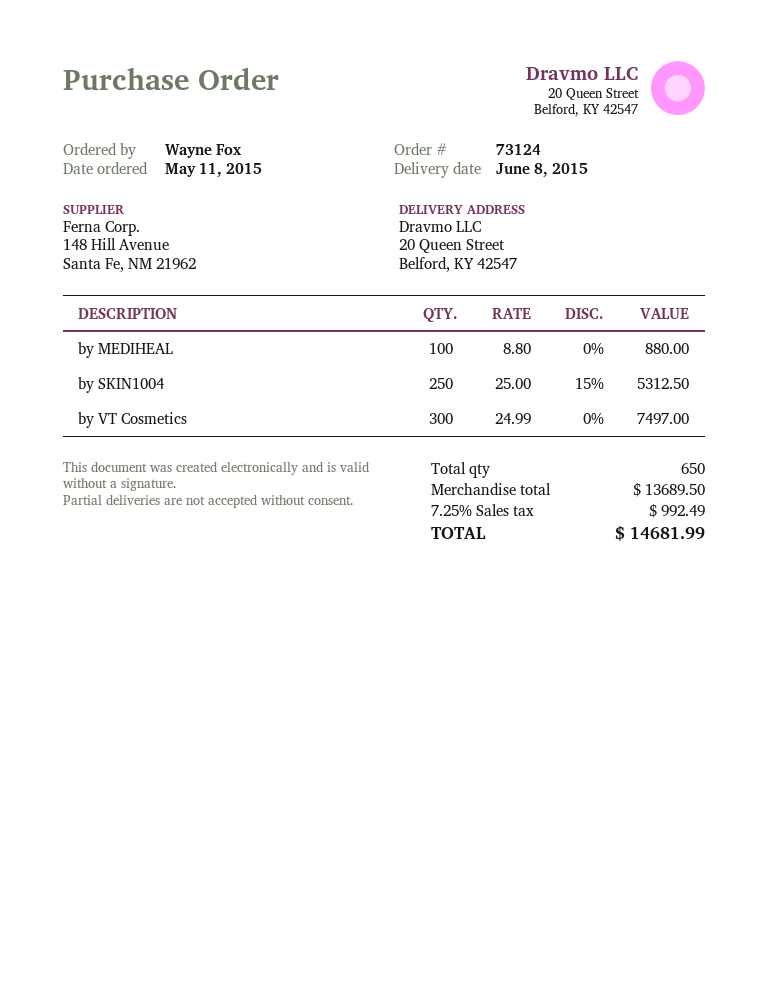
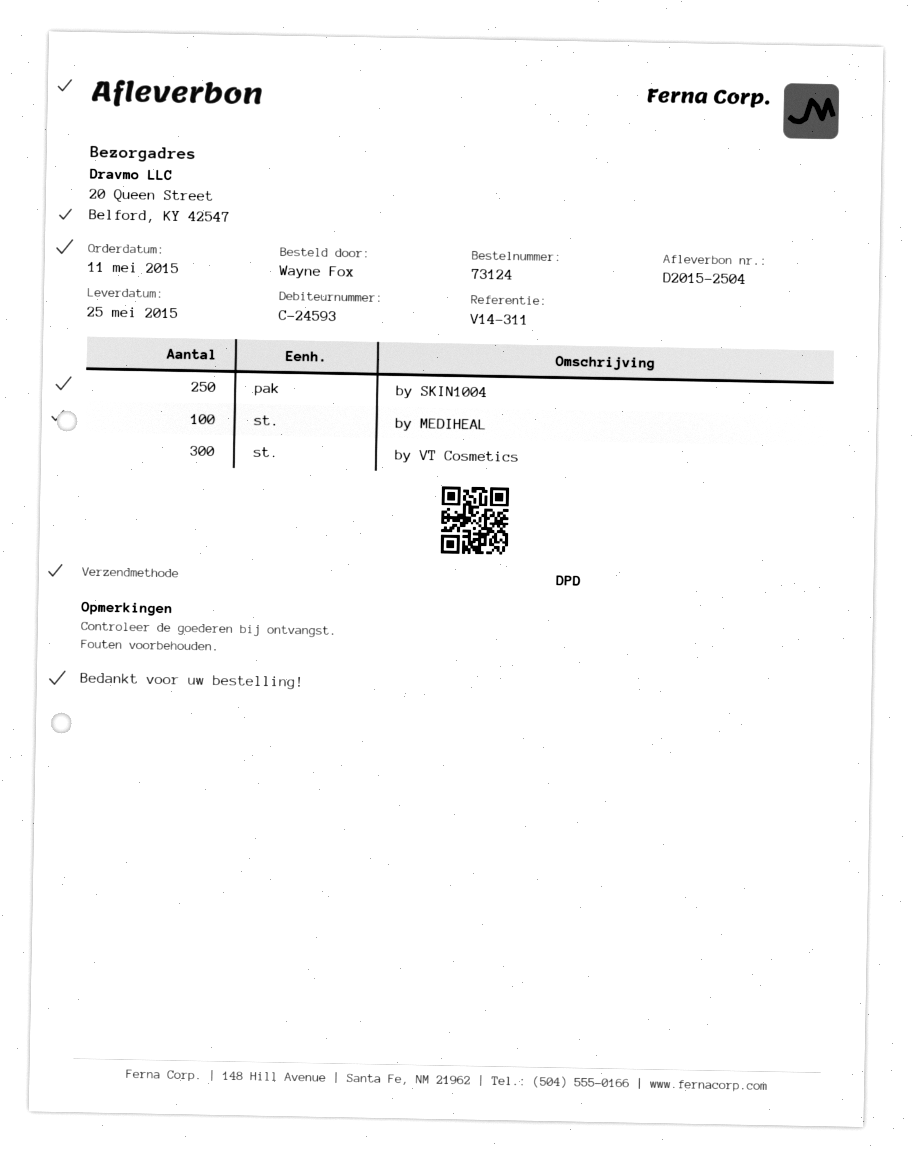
delivery date: 2015-06-08 -> 2015-05-25

